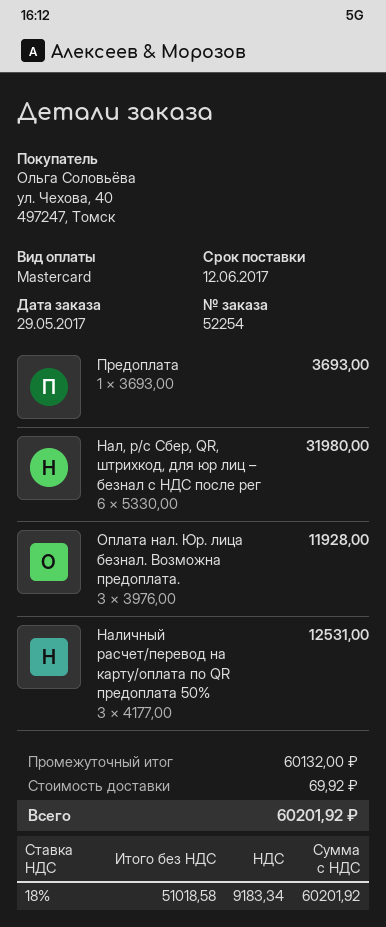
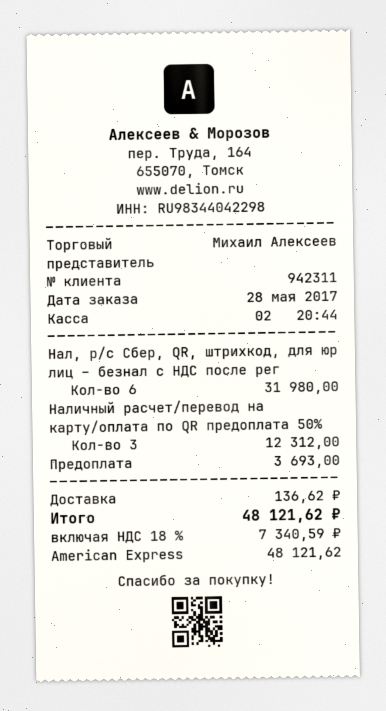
order date: 2017-05-29 -> 2017-05-28
payment method: Mastercard -> American Express
Оплата нал. Юр. лица безнал. Возможна предоплата.: 3 for 11928.00 -> none
Наличный расчет/перевод на карту/оплата по QR предоплата 50%: 3 for 12531.00 -> 3 for 12312.00
shipping: 69.92 -> 136.62
tax: 18% = 9183.34 -> 18% = 7340.59
total: 60201.92 -> 48121.62

